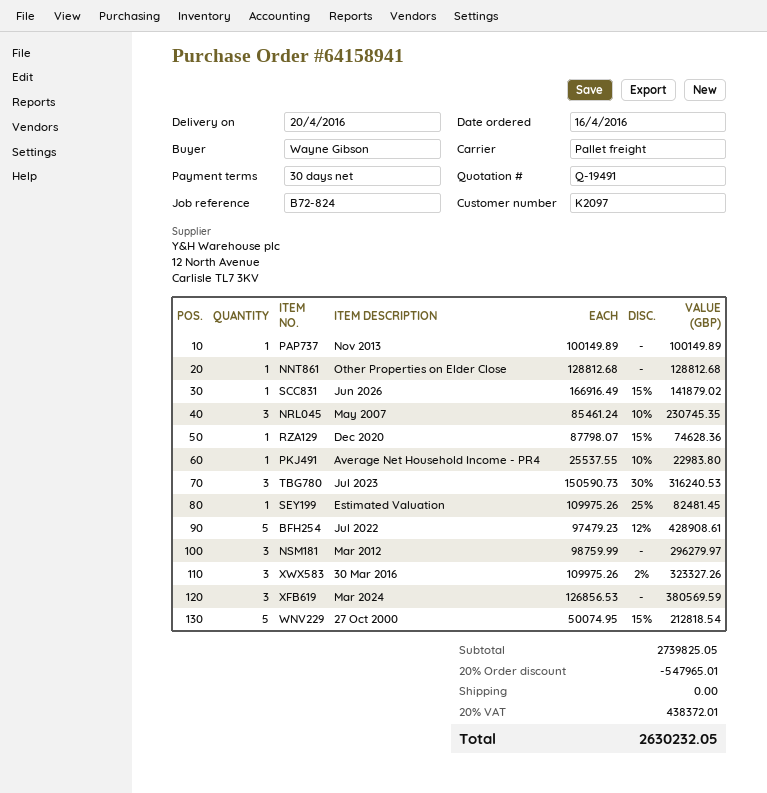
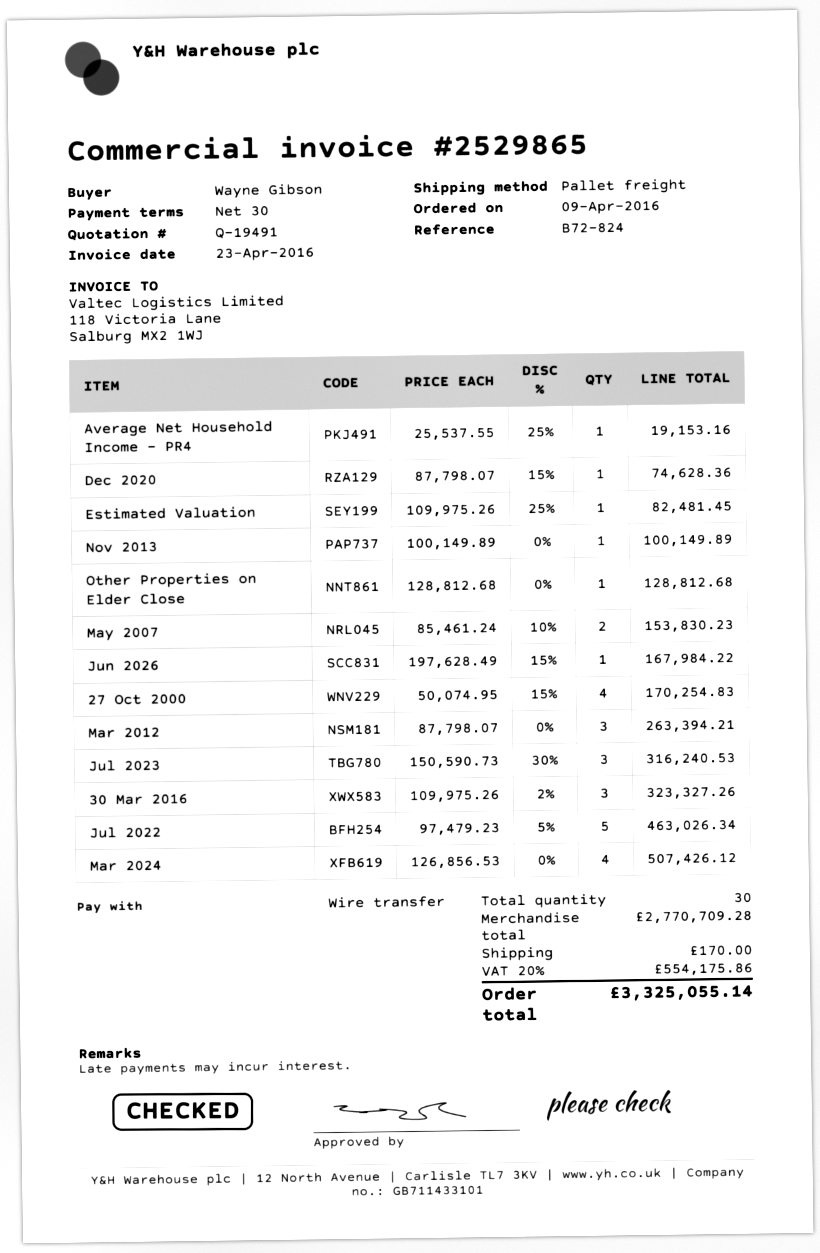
order date: 2016-04-16 -> 2016-04-09
Jun 2026: 1 x 166916.49 - 15% = 141879.02 -> 1 x 197628.49 - 15% = 167984.22
May 2007: 3 x 85461.24 - 10% = 230745.35 -> 2 x 85461.24 - 10% = 153830.23
Average Net Household Income - PR4: 1 x 25537.55 - 10% = 22983.80 -> 1 x 25537.55 - 25% = 19153.16
Jul 2022: 5 x 97479.23 - 12% = 428908.61 -> 5 x 97479.23 - 5% = 463026.34
Mar 2012: 3 x 98759.99 = 296279.97 -> 3 x 87798.07 = 263394.21
Mar 2024: 3 x 126856.53 = 380569.59 -> 4 x 126856.53 = 507426.12
27 Oct 2000: 5 x 50074.95 - 15% = 212818.54 -> 4 x 50074.95 - 15% = 170254.83
subtotal: 2739825.05 -> 2770709.28
discount: 20% = 547965.01 -> none
shipping: 0.00 -> 170.00
tax: 20% = 438372.01 -> 20% = 554175.86
total: 2630232.05 -> 3325055.14

